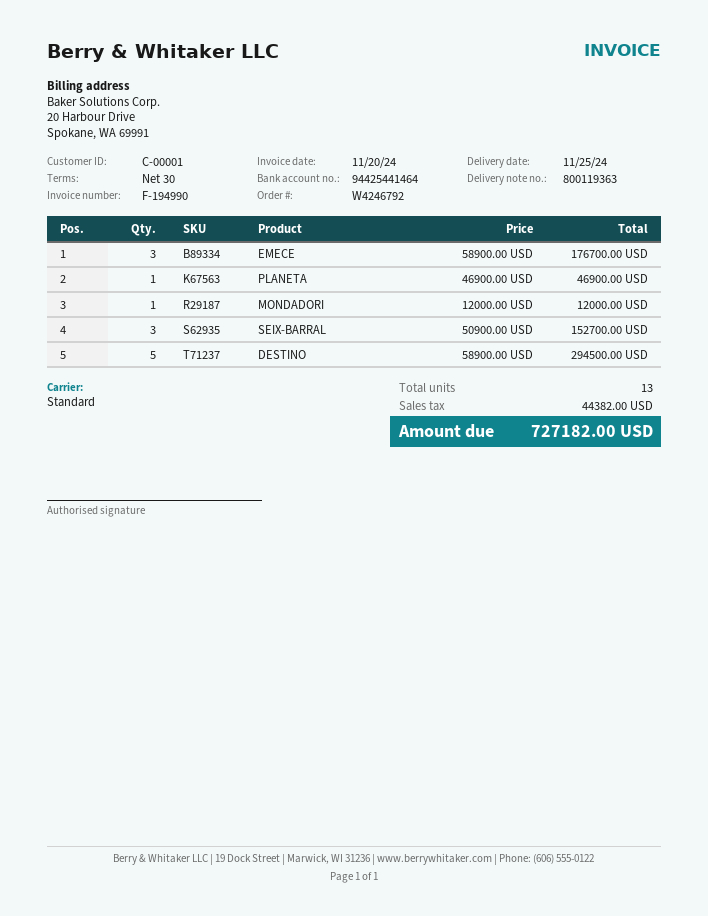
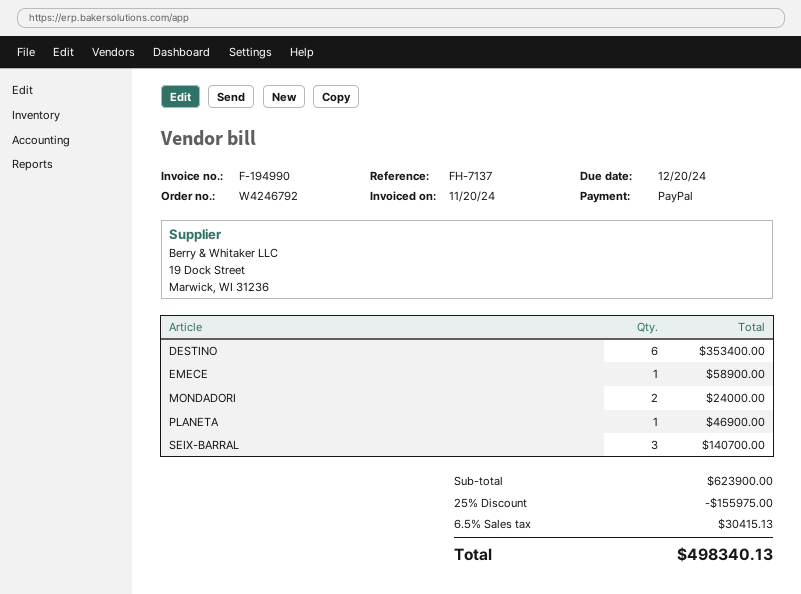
EMECE: 3 for 176700.00 -> 1 for 58900.00
MONDADORI: 1 for 12000.00 -> 2 for 24000.00
SEIX-BARRAL: 3 for 152700.00 -> 3 for 140700.00
DESTINO: 5 for 294500.00 -> 6 for 353400.00
discount: none -> 25% = 155975.00
tax: 44382.00 -> 30415.13
total: 727182.00 -> 498340.13

